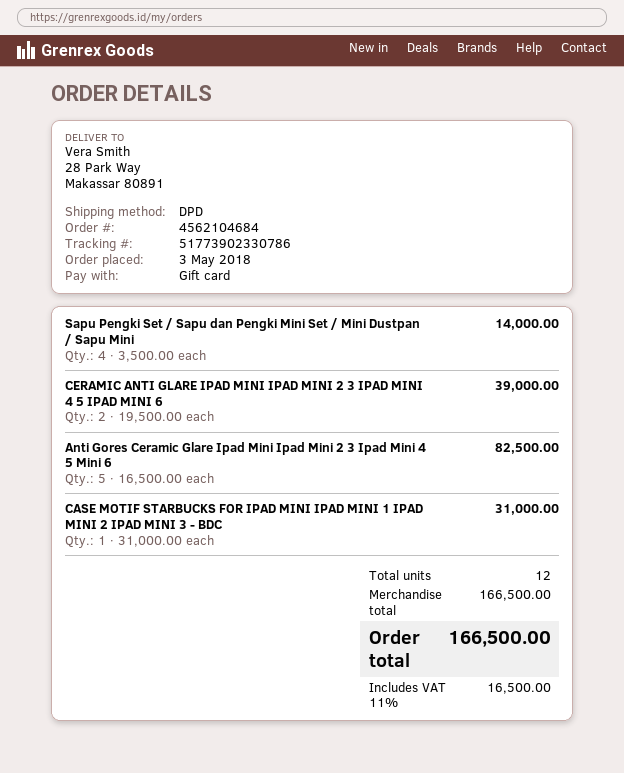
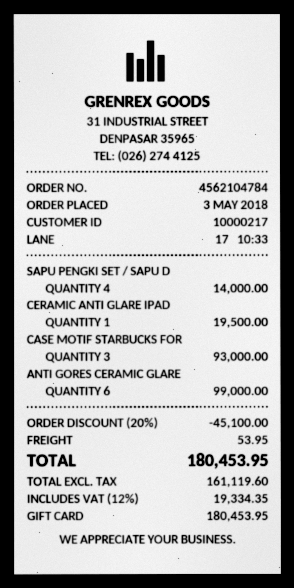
order number: 4562104684 -> 4562104784
CERAMIC ANTI GLARE IPAD MINI IPAD MINI 2 3 IPAD MINI 4 5 IPAD MINI 6: 2 for 39000.00 -> 1 for 19500.00
Anti Gores Ceramic Glare Ipad Mini Ipad Mini 2 3 Ipad Mini 4 5 Mini 6: 5 for 82500.00 -> 6 for 99000.00
CASE MOTIF STARBUCKS FOR IPAD MINI IPAD MINI 1 IPAD MINI 2 IPAD MINI 3 - BDC: 1 for 31000.00 -> 3 for 93000.00
discount: none -> 20% = 45100.00
shipping: none -> 53.95
tax: 11% = 16500.00 -> 12% = 19334.35
total: 166500.00 -> 180453.95

